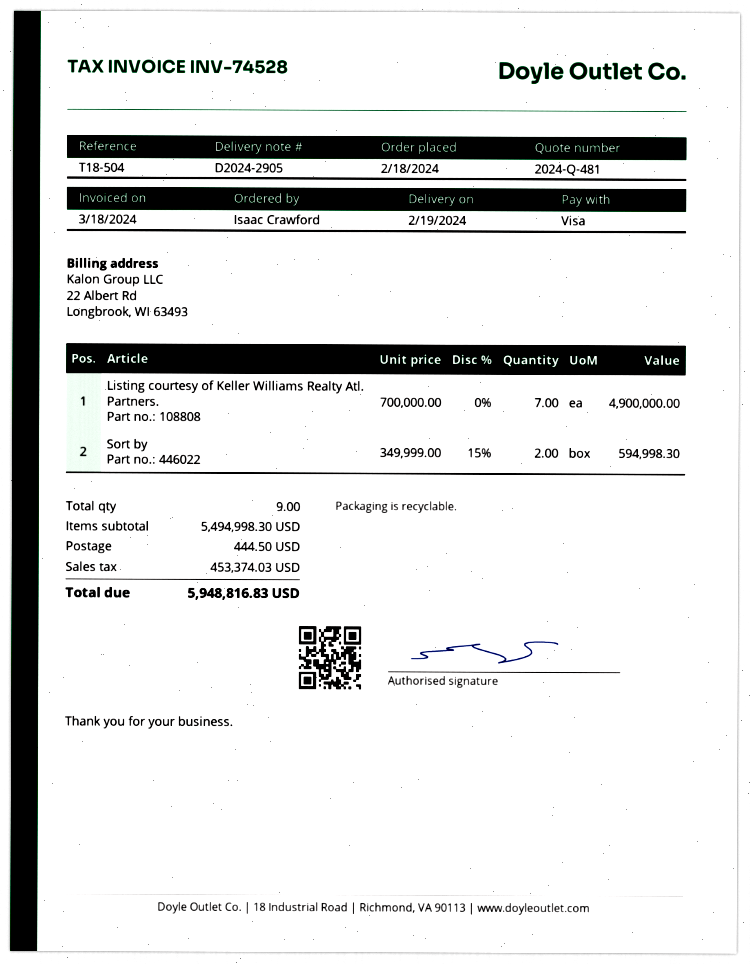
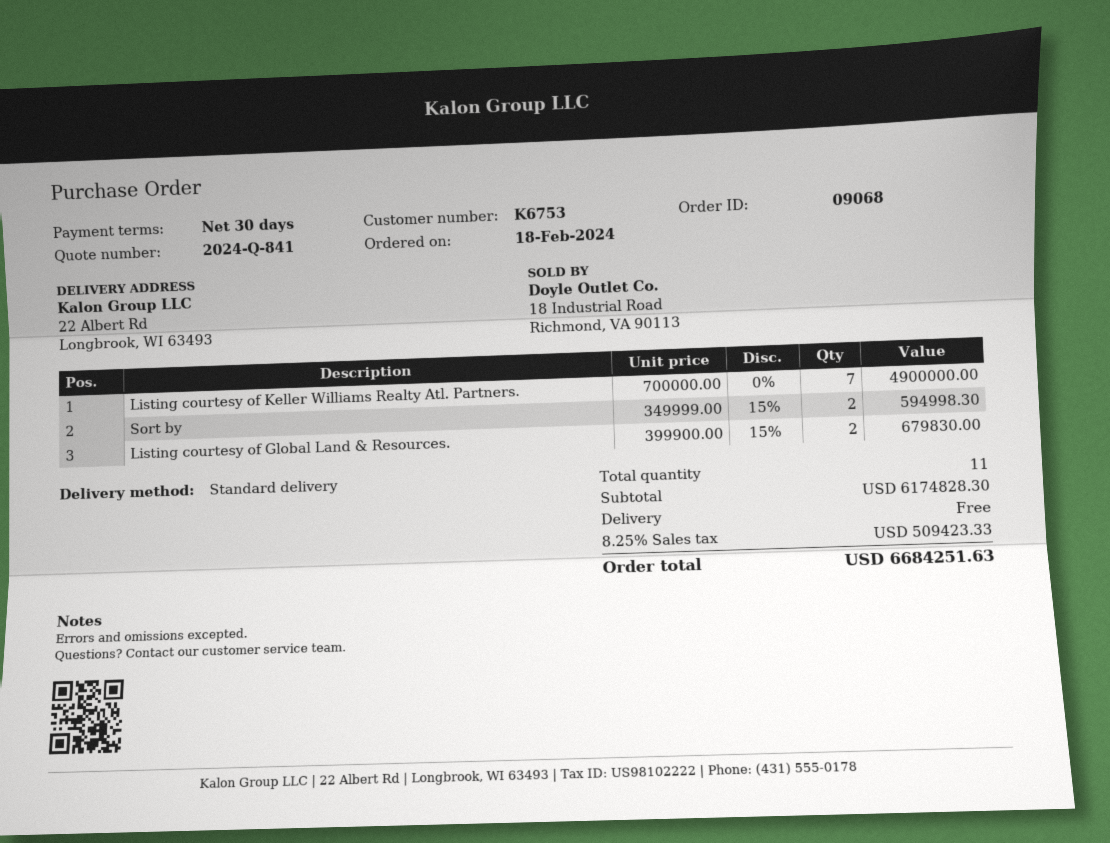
quote number: 2024-Q-481 -> 2024-Q-841
Listing courtesy of Global Land & Resources.: none -> 2 x 399900.00 - 15% = 679830.00
total quantity: 9 -> 11
subtotal: 5494998.30 -> 6174828.30
shipping: 444.50 -> 0.00
tax: 453374.03 -> 509423.33
total: 5948816.83 -> 6684251.63

